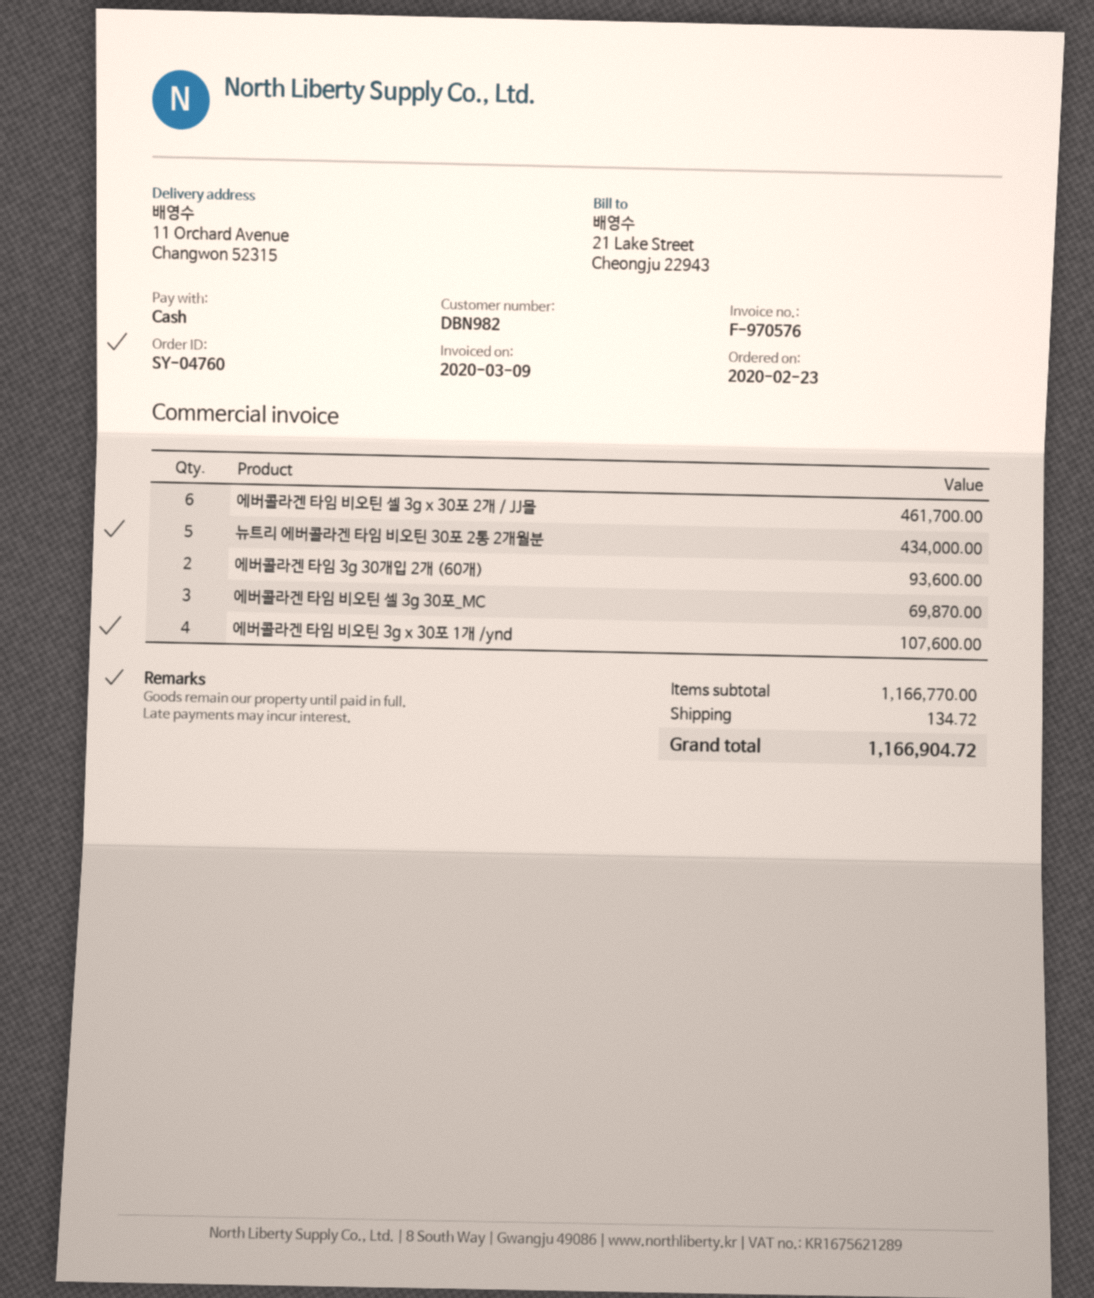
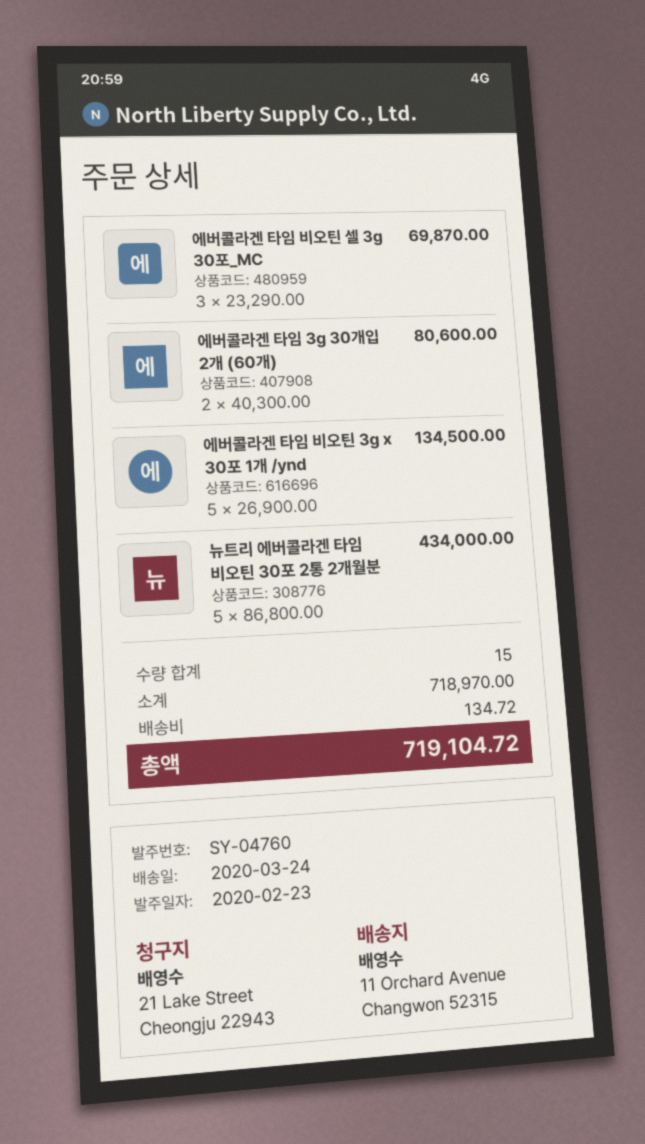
에버콜라겐 타임 비오틴 셀 3g x 30포 2개 / JJ몰: 6 for 461700.00 -> none
에버콜라겐 타임 3g 30개입 2개 (60개): 2 for 93600.00 -> 2 for 80600.00
에버콜라겐 타임 비오틴 3g x 30포 1개 /ynd: 4 for 107600.00 -> 5 for 134500.00
subtotal: 1166770.00 -> 718970.00
total: 1166904.72 -> 719104.72

